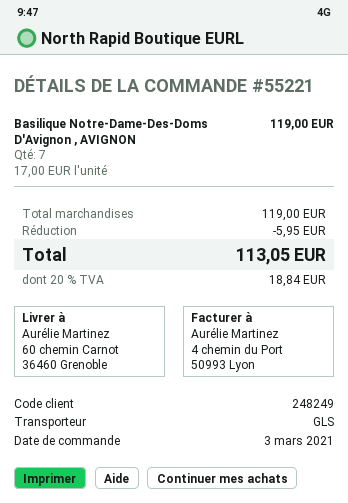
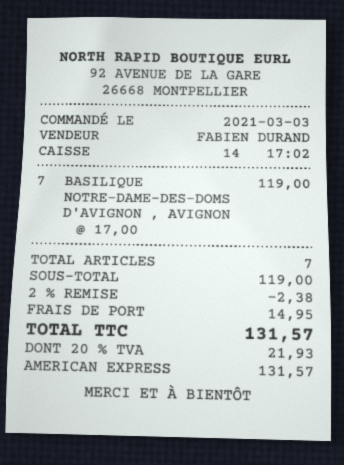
discount: 5.95 -> 2.38
shipping: none -> 14.95
tax: 20% = 18.84 -> 20% = 21.93
total: 113.05 -> 131.57

